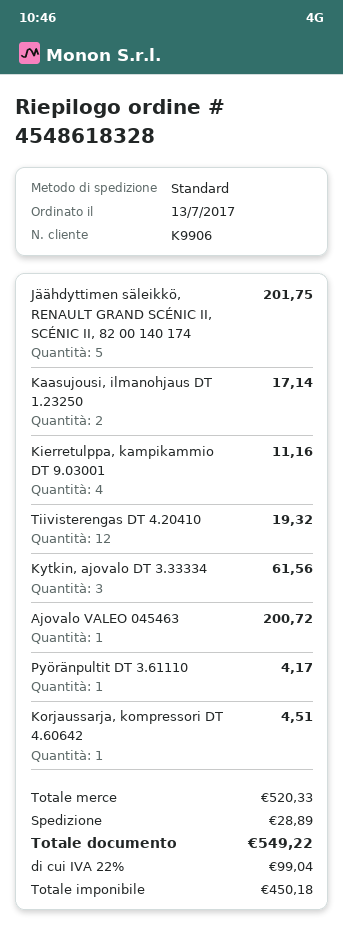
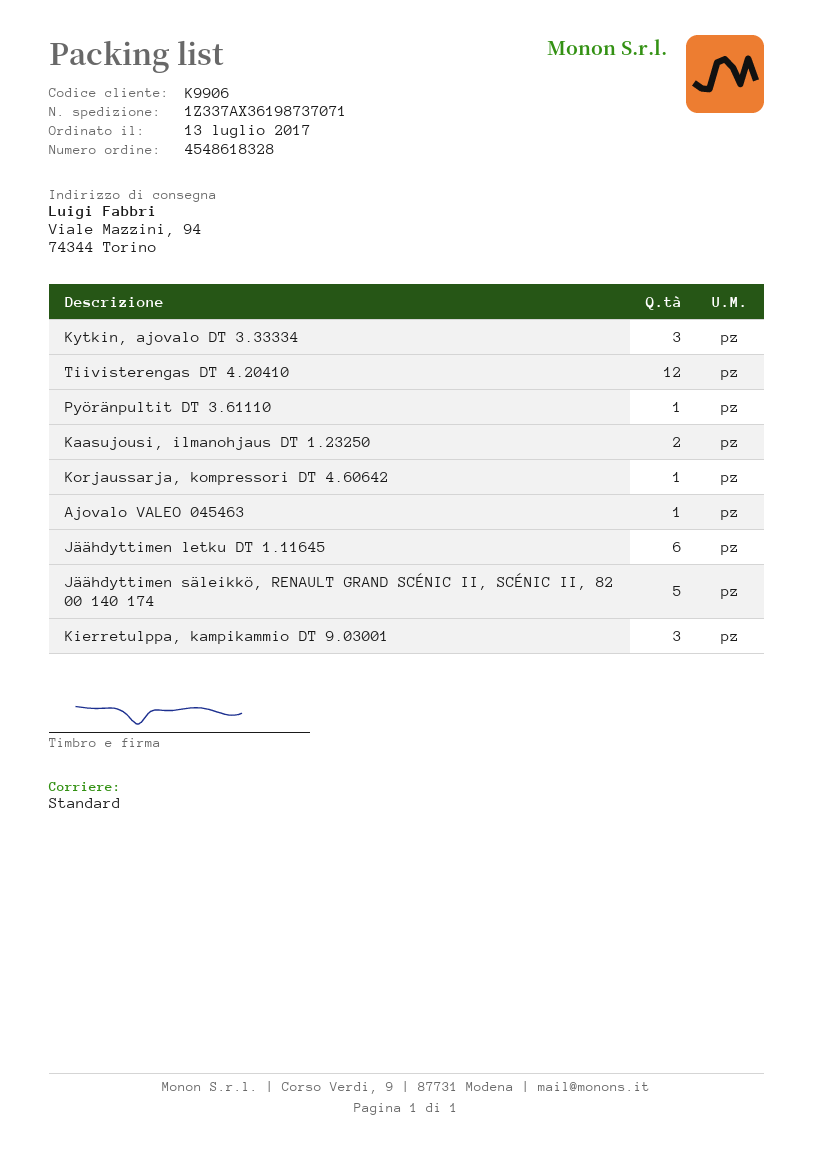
Kierretulppa, kampikammio DT 9.03001: 4 -> 3
Jäähdyttimen letku DT 1.11645: none -> 6

